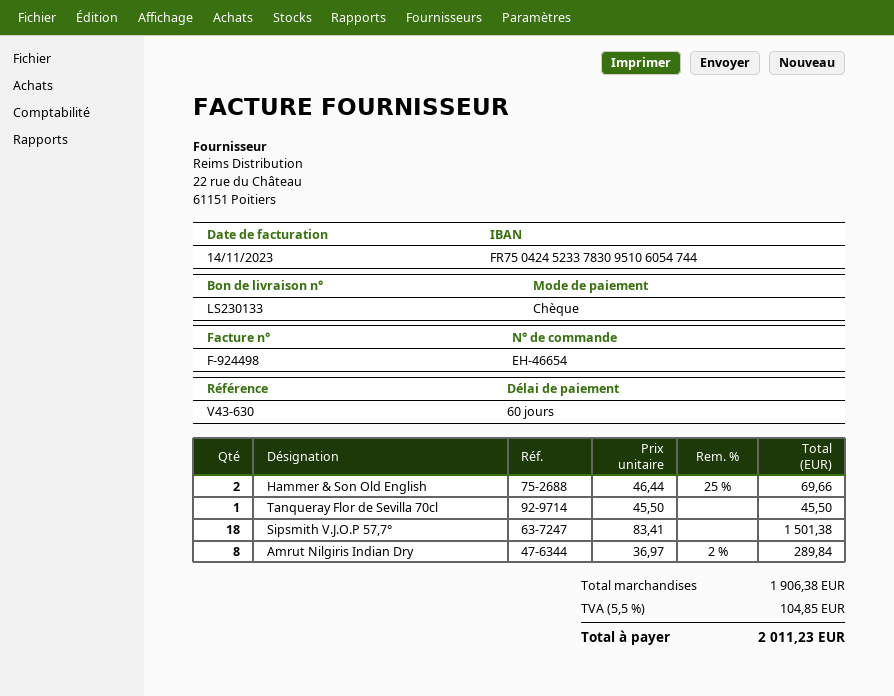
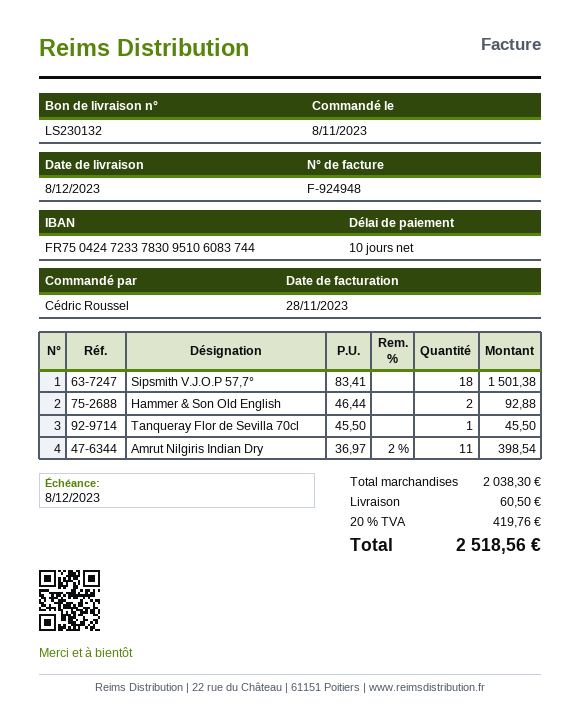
delivery note number: LS230133 -> LS230132
invoice number: F-924498 -> F-924948
invoice date: 2023-11-14 -> 2023-11-28
payment terms: 60 days -> 10 days
bank account: FR7504245233783095106054744 -> FR7504247233783095106083744
Hammer & Son Old English: 2 x 46.44 - 25% = 69.66 -> 2 x 46.44 = 92.88
Amrut Nilgiris Indian Dry: 8 x 36.97 - 2% = 289.84 -> 11 x 36.97 - 2% = 398.54
subtotal: 1906.38 -> 2038.30
shipping: none -> 60.50
tax: 5.5% = 104.85 -> 20% = 419.76
total: 2011.23 -> 2518.56

